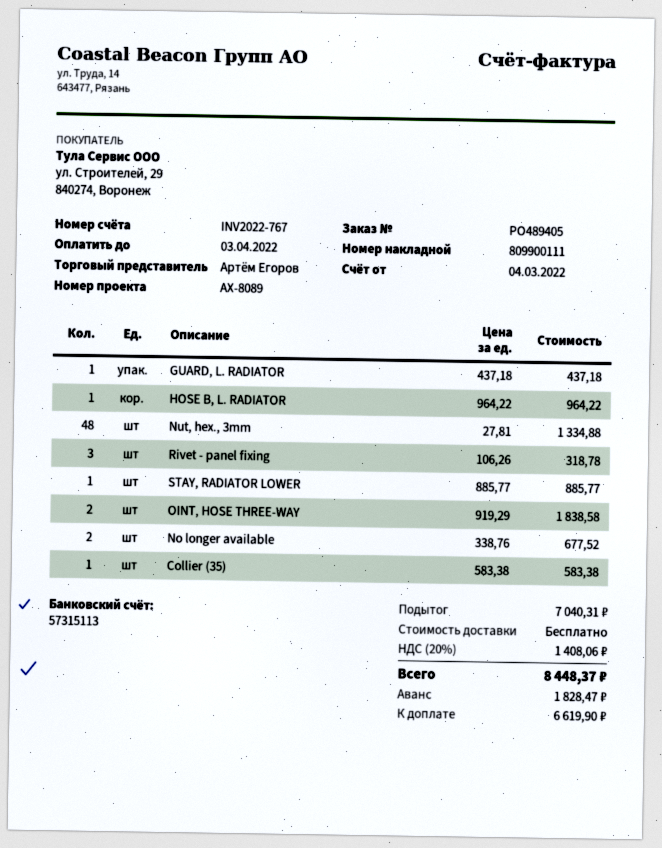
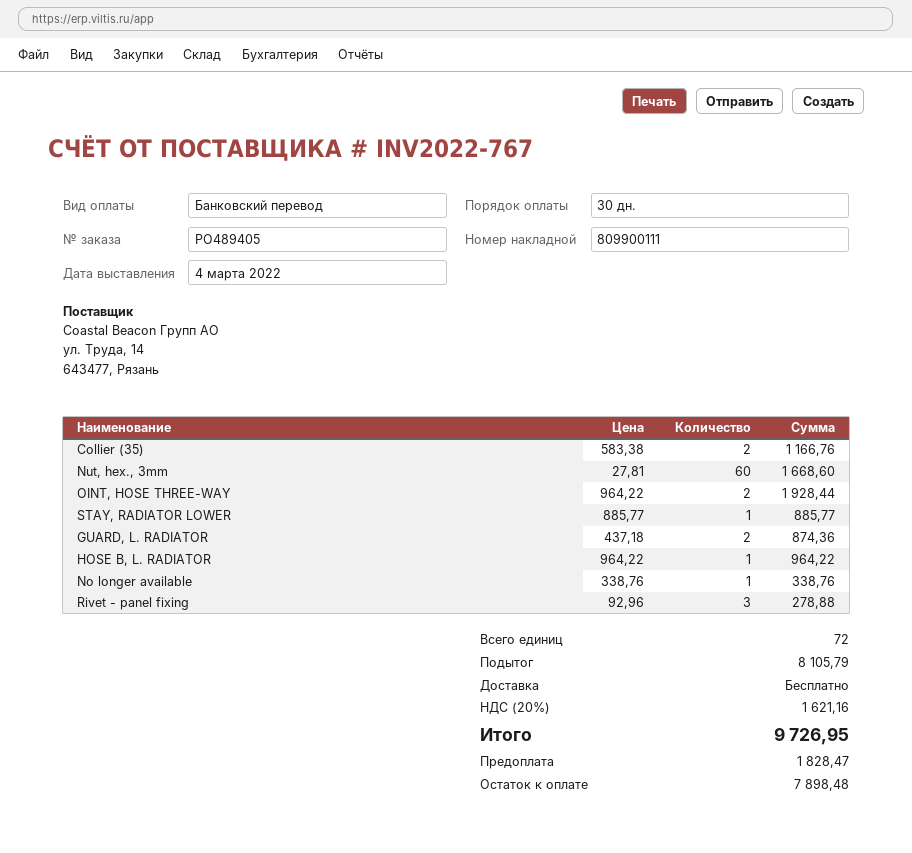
GUARD, L. RADIATOR: 1 x 437.18 = 437.18 -> 2 x 437.18 = 874.36
Nut, hex., 3mm: 48 x 27.81 = 1334.88 -> 60 x 27.81 = 1668.60
Rivet - panel fixing: 3 x 106.26 = 318.78 -> 3 x 92.96 = 278.88
OINT, HOSE THREE-WAY: 2 x 919.29 = 1838.58 -> 2 x 964.22 = 1928.44
No longer available: 2 x 338.76 = 677.52 -> 1 x 338.76 = 338.76
Collier (35): 1 x 583.38 = 583.38 -> 2 x 583.38 = 1166.76
subtotal: 7040.31 -> 8105.79
tax: 20% = 1408.06 -> 20% = 1621.16
total: 8448.37 -> 9726.95
balance: 6619.90 -> 7898.48

